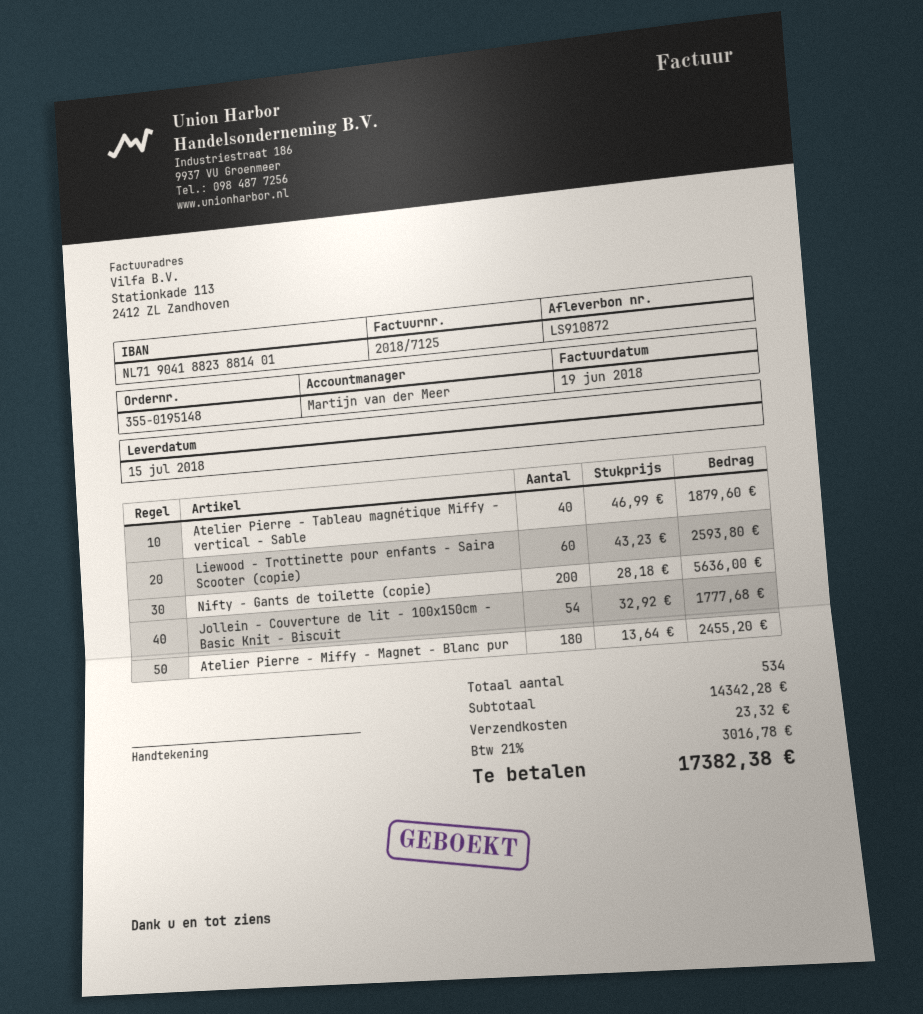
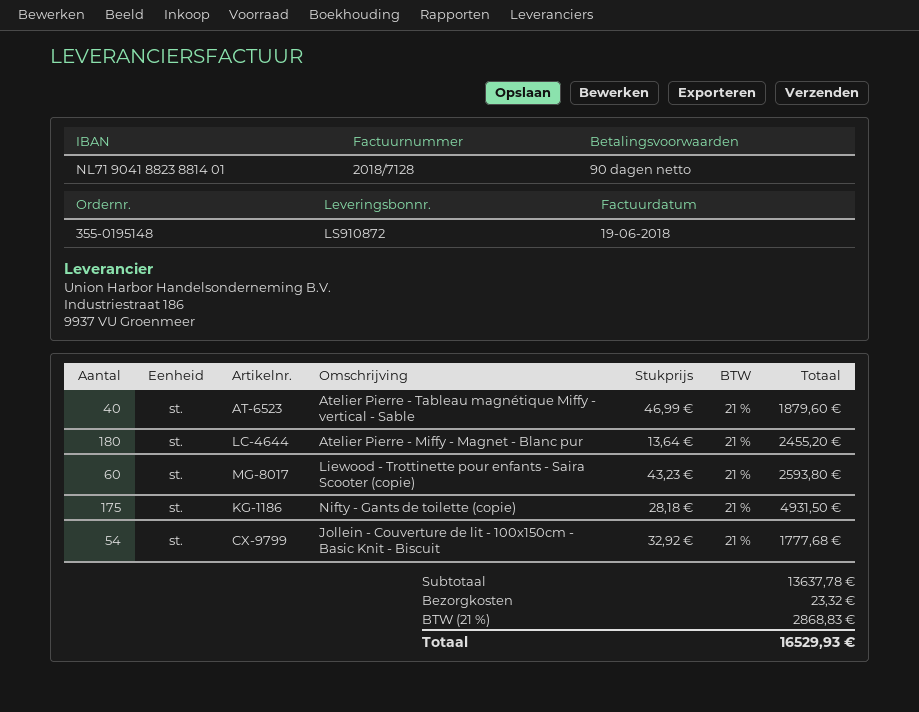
invoice number: 2018/7125 -> 2018/7128
Nifty - Gants de toilette (copie): 200 x 28.18 = 5636.00 -> 175 x 28.18 = 4931.50
subtotal: 14342.28 -> 13637.78
tax: 21% = 3016.78 -> 21% = 2868.83
total: 17382.38 -> 16529.93

